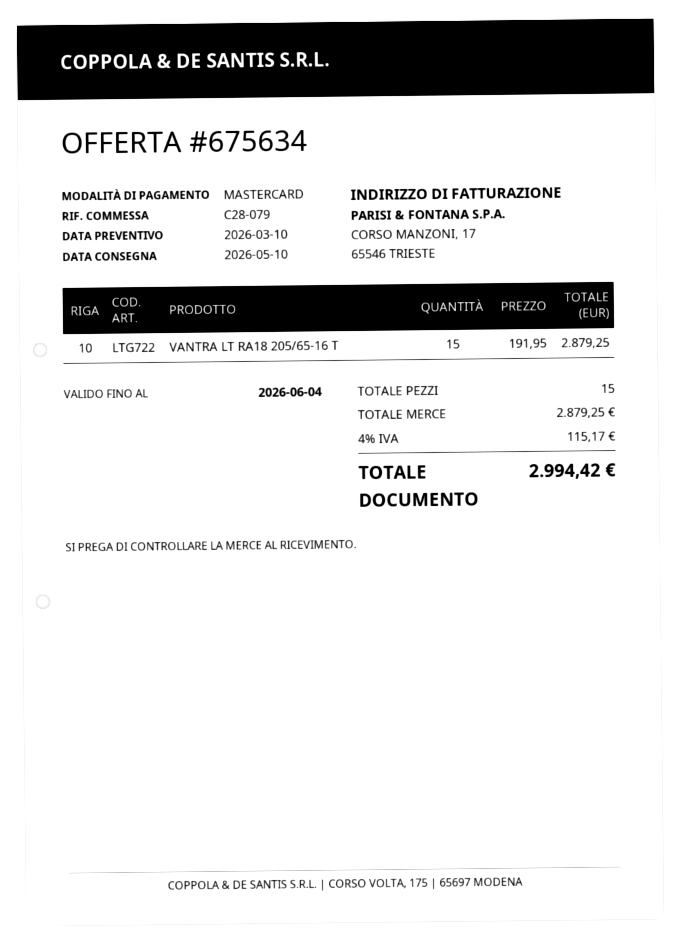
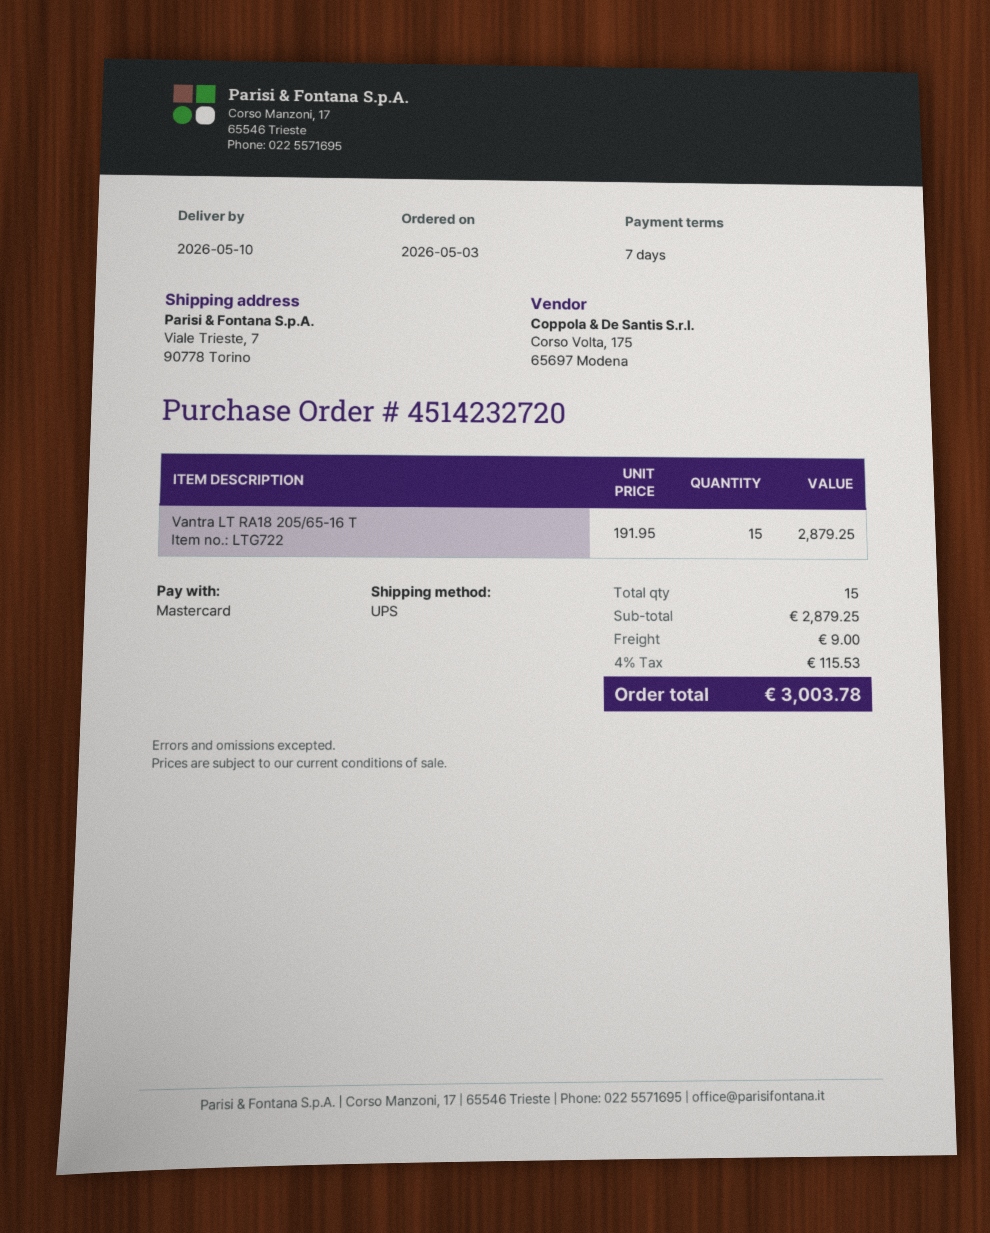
shipping: none -> 9.00
tax: 4% = 115.17 -> 4% = 115.53
total: 2994.42 -> 3003.78

